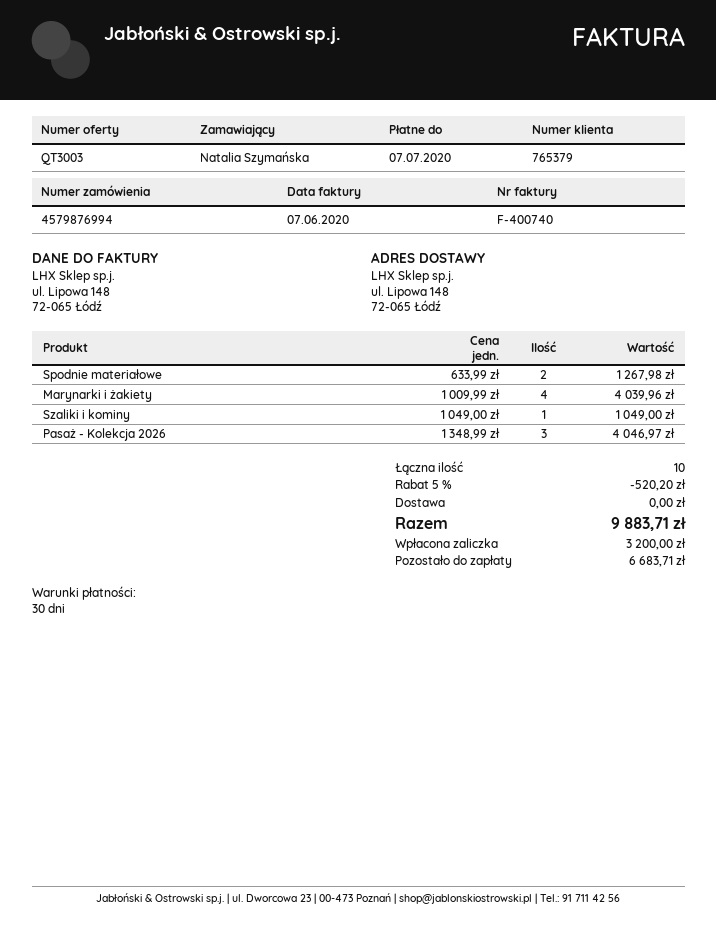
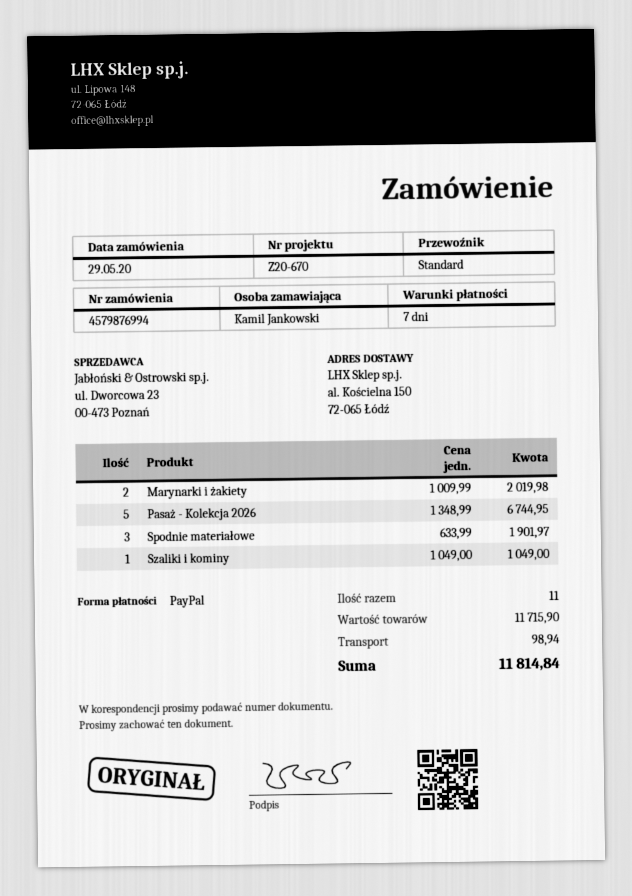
payment terms: 30 days -> 7 days
ordered by: Natalia Szymańska -> Kamil Jankowski
ship to: ul. Lipowa 148, 72-065 Łódź -> al. Kościelna 150, 72-065 Łódź
Spodnie materiałowe: 2 x 633.99 = 1267.98 -> 3 x 633.99 = 1901.97
Marynarki i żakiety: 4 x 1009.99 = 4039.96 -> 2 x 1009.99 = 2019.98
Pasaż - Kolekcja 2026: 3 x 1348.99 = 4046.97 -> 5 x 1348.99 = 6744.95
total quantity: 10 -> 11
discount: 5% = 520.20 -> none
shipping: 0.00 -> 98.94
total: 9883.71 -> 11814.84

